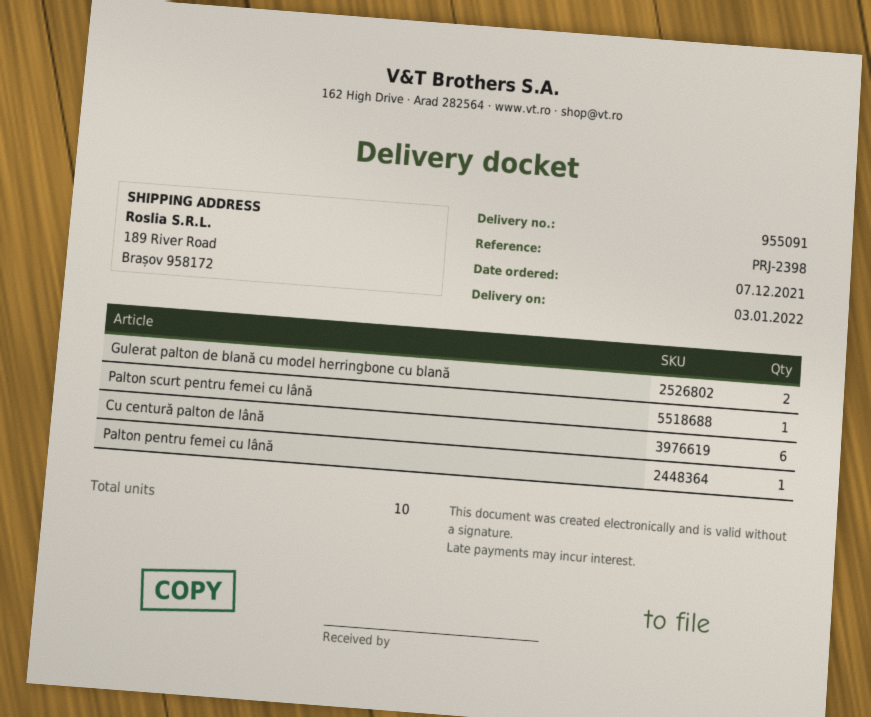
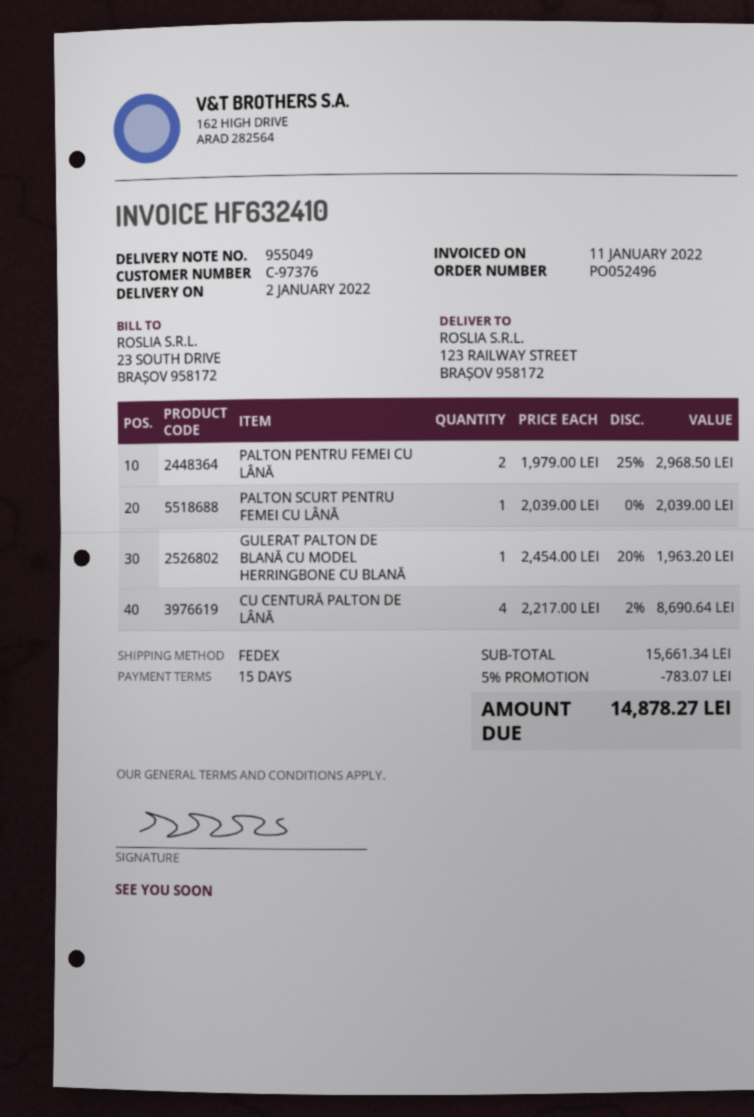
delivery note number: 955091 -> 955049
delivery date: 2022-01-03 -> 2022-01-02
ship to: 189 River Road, Brașov 958172 -> 123 RAILWAY STREET, BRAȘOV 958172
Gulerat palton de blană cu model herringbone cu blană: 2 -> 1
Cu centură palton de lână: 6 -> 4
Palton pentru femei cu lână: 1 -> 2

